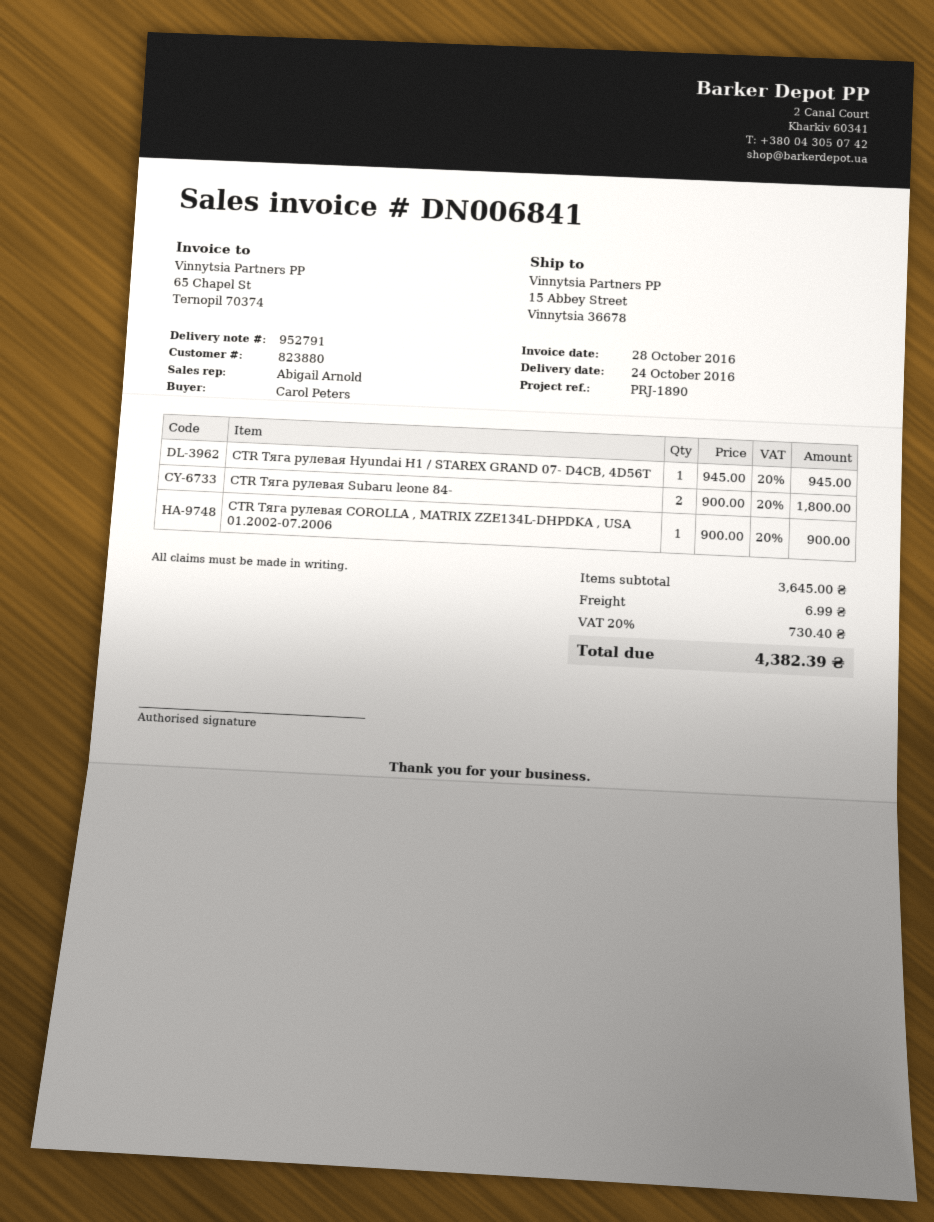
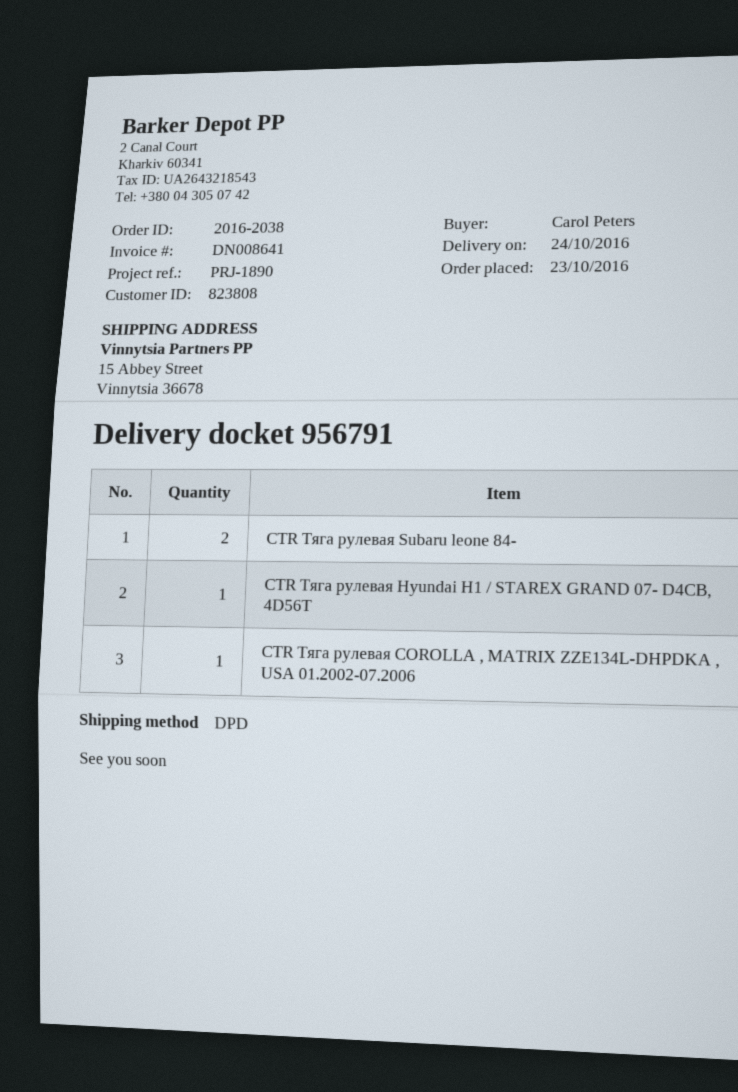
delivery note number: 952791 -> 956791
invoice number: DN006841 -> DN008641
customer number: 823880 -> 823808

